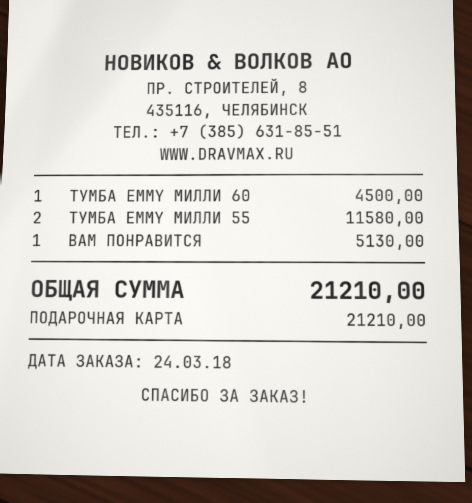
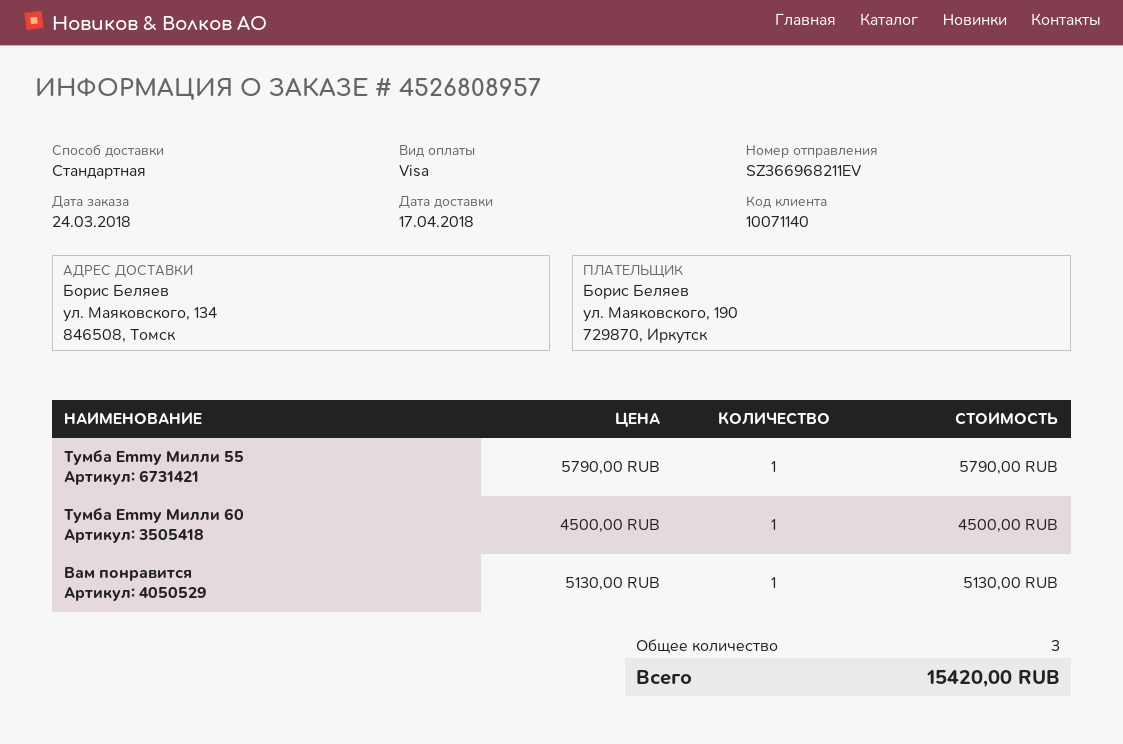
payment method: gift card -> Visa
ТУМБА EMMY МИЛЛИ 55: 2 for 11580.00 -> 1 for 5790.00
total: 21210.00 -> 15420.00

